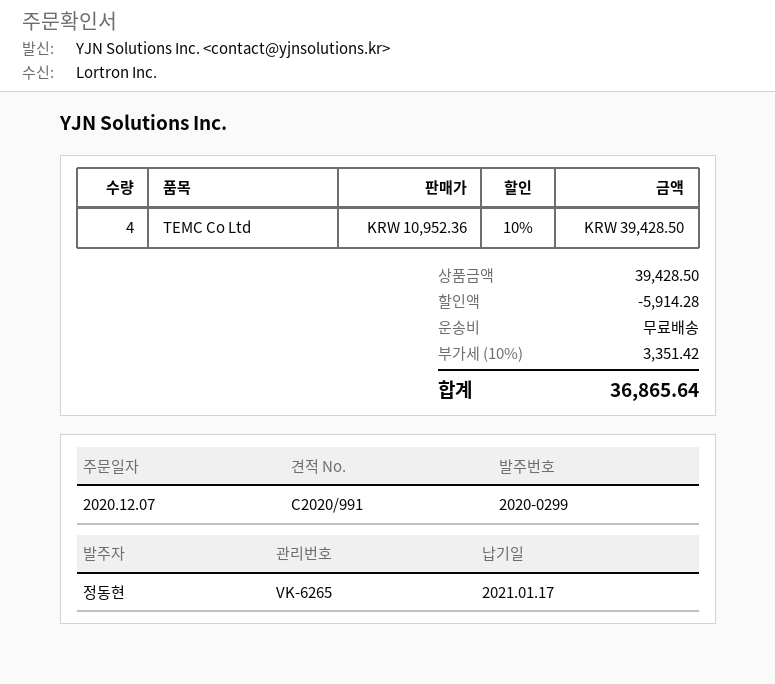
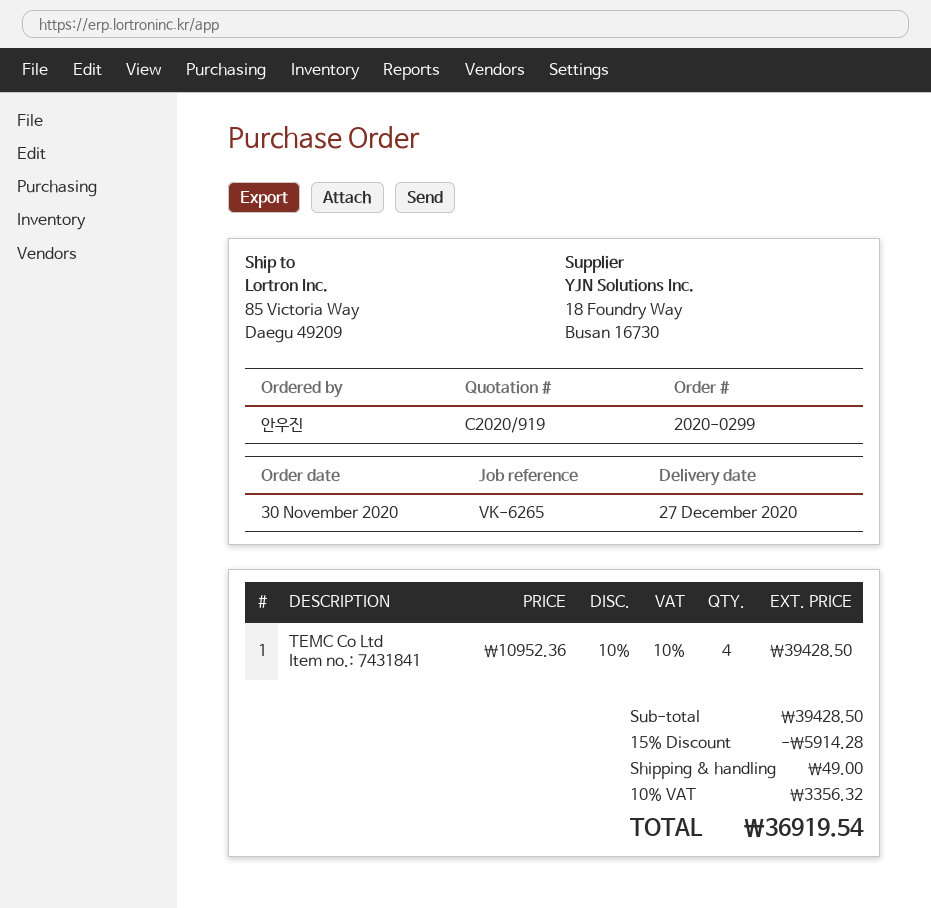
quote number: C2020/991 -> C2020/919
order date: 2020-12-07 -> 2020-11-30
delivery date: 2021-01-17 -> 2020-12-27
ordered by: 정동현 -> 안우진
shipping: 0.00 -> 49.00
tax: 10% = 3351.42 -> 10% = 3356.32
total: 36865.64 -> 36919.54

